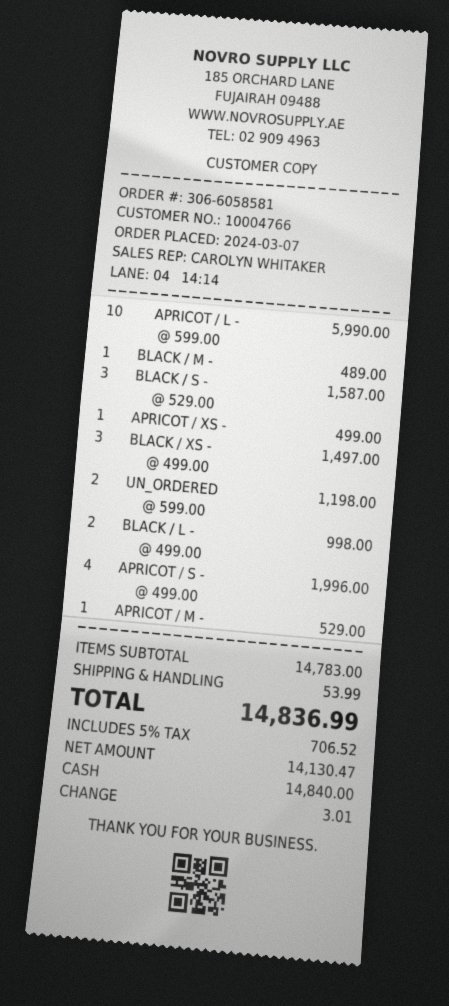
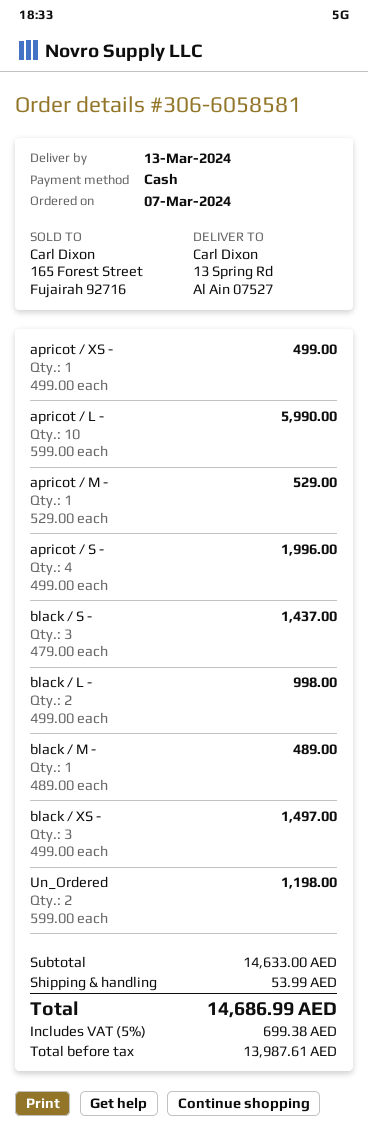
BLACK / S -: 3 x 529.00 = 1587.00 -> 3 x 479.00 = 1437.00
subtotal: 14783.00 -> 14633.00
net: 14130.47 -> 13987.61
tax: 5% = 706.52 -> 5% = 699.38
total: 14836.99 -> 14686.99

